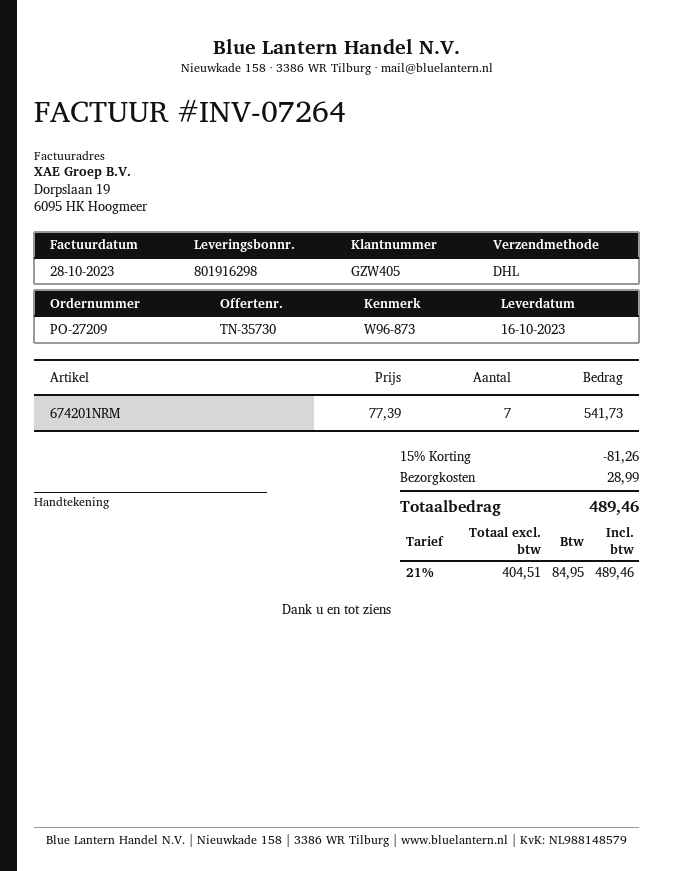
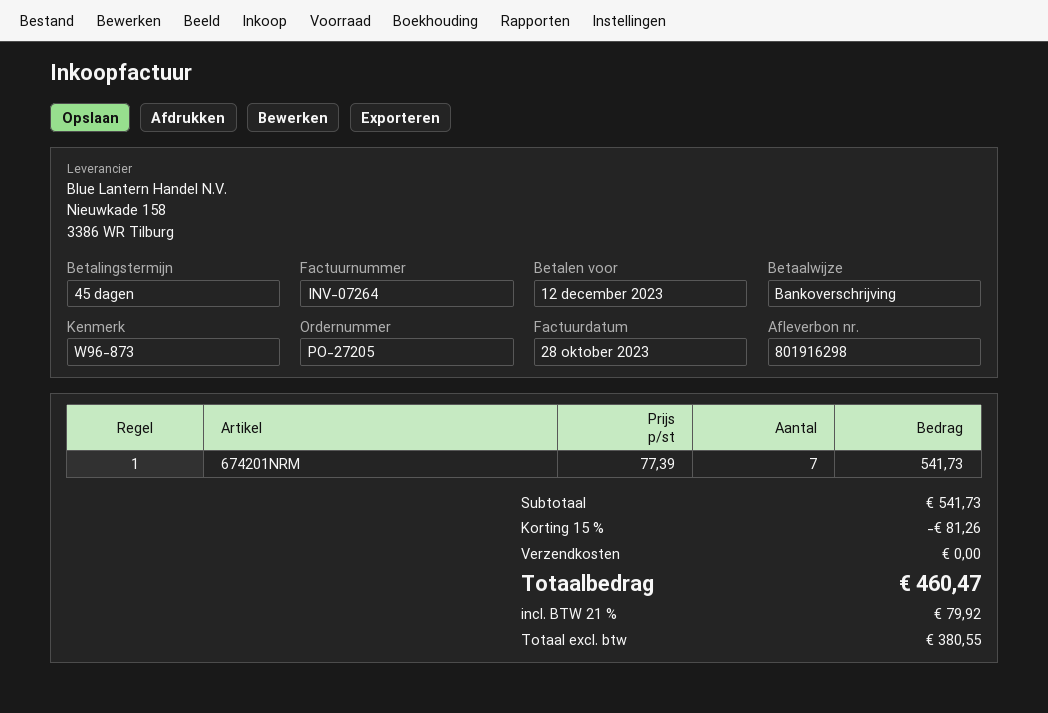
order number: PO-27209 -> PO-27205
shipping: 28.99 -> 0.00
net: 404.51 -> 380.55
tax: 21% = 84.95 -> 21% = 79.92
total: 489.46 -> 460.47

